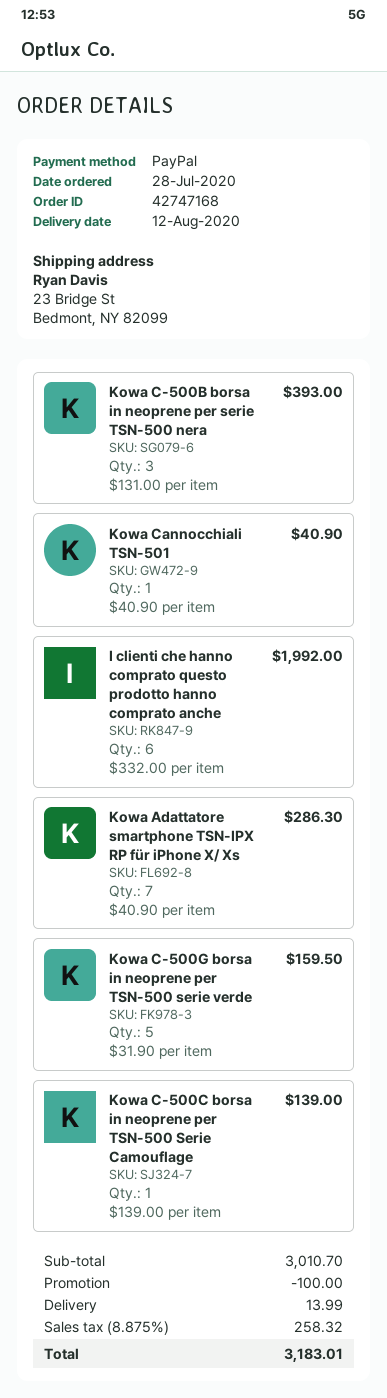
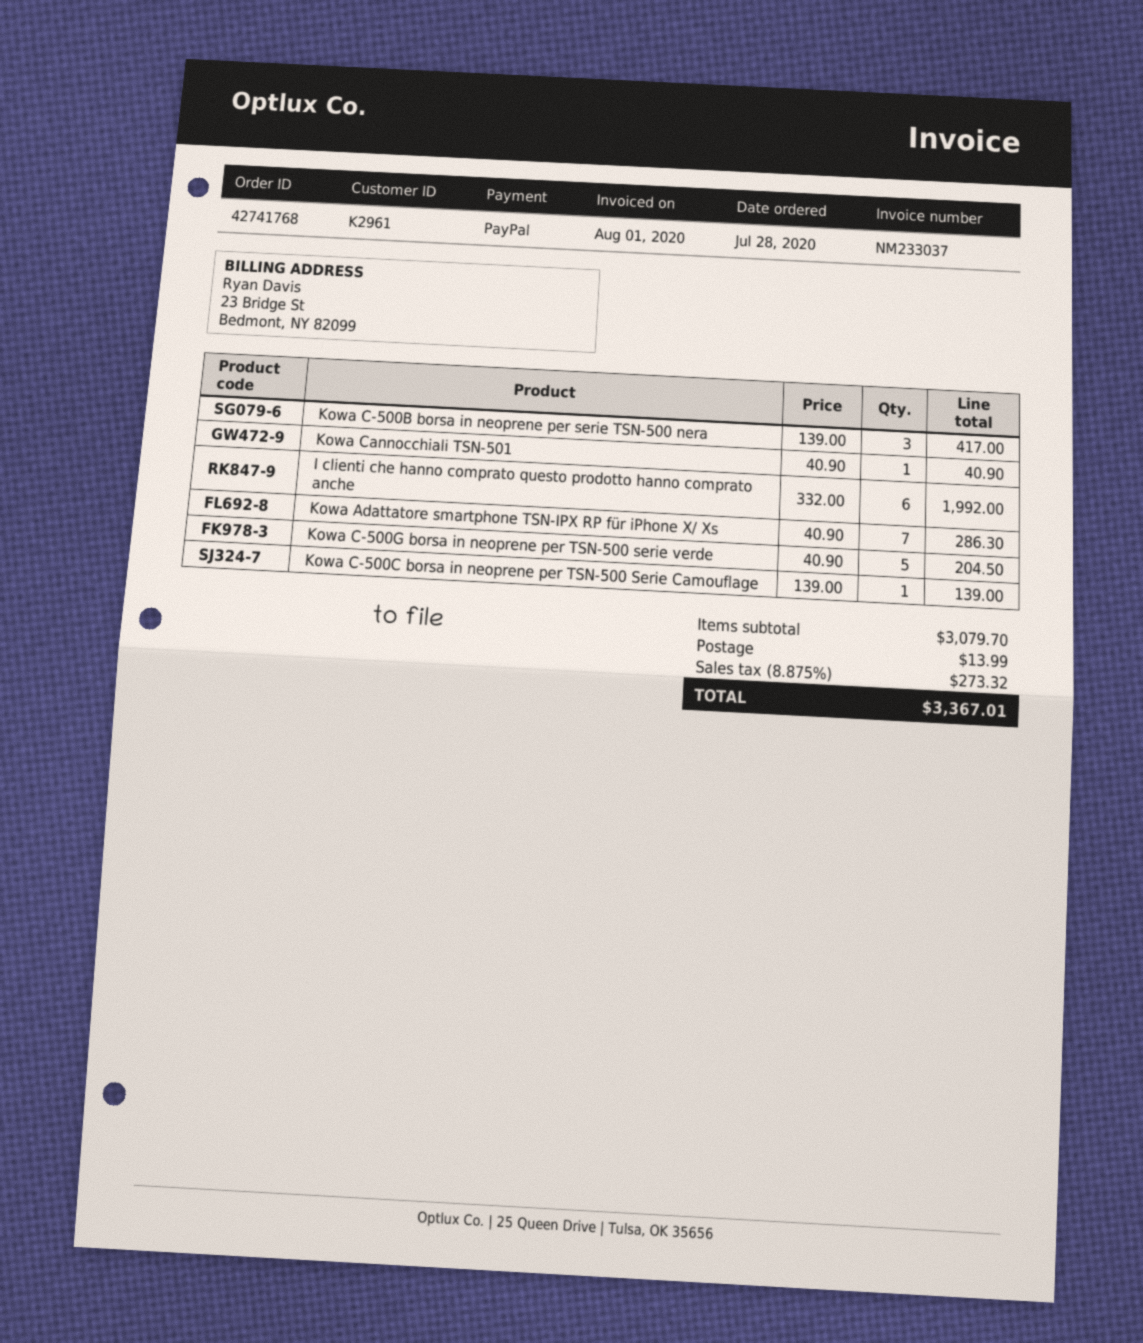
order number: 42747168 -> 42741768
Kowa C-500B borsa in neoprene per serie TSN-500 nera: 3 x 131.00 = 393.00 -> 3 x 139.00 = 417.00
Kowa C-500G borsa in neoprene per TSN-500 serie verde: 5 x 31.90 = 159.50 -> 5 x 40.90 = 204.50
subtotal: 3010.70 -> 3079.70
discount: 100.00 -> none
tax: 8.875% = 258.32 -> 8.875% = 273.32
total: 3183.01 -> 3367.01

